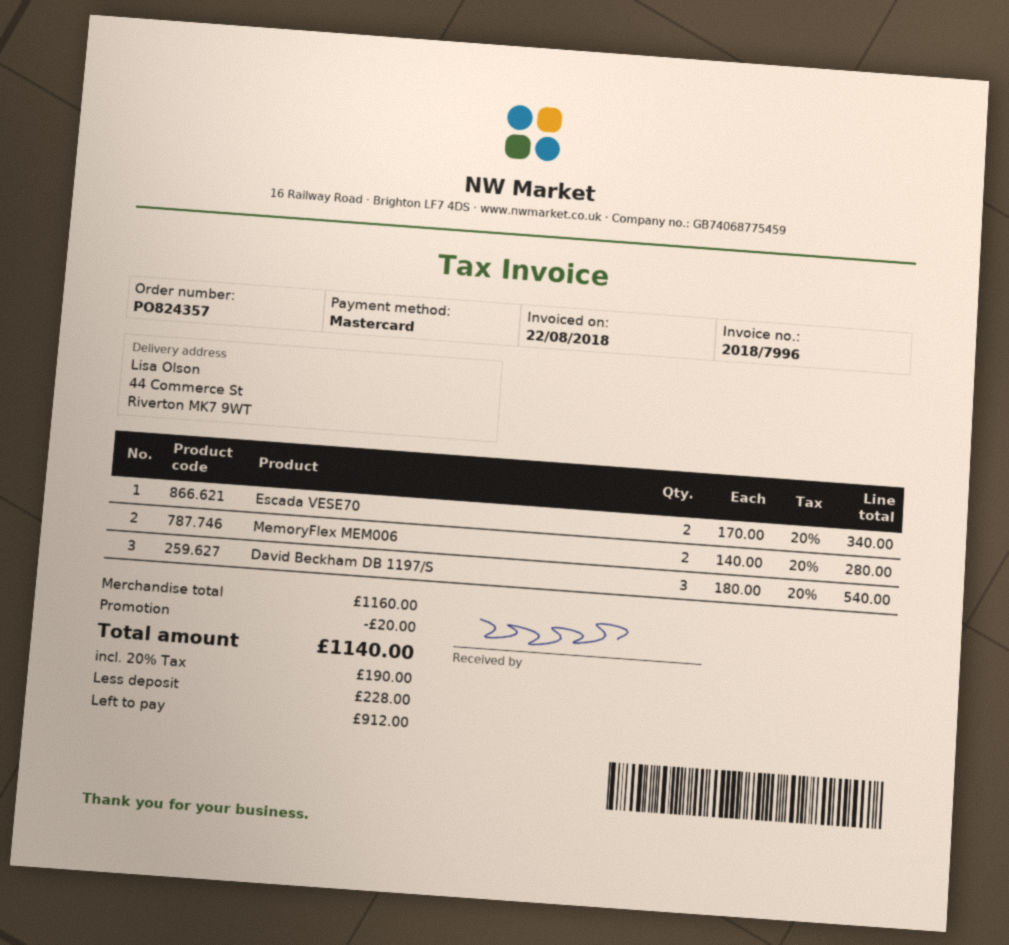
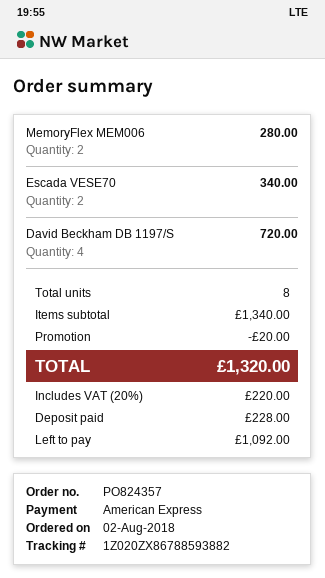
payment method: Mastercard -> American Express
David Beckham DB 1197/S: 3 for 540.00 -> 4 for 720.00
subtotal: 1160.00 -> 1340.00
tax: 20% = 190.00 -> 20% = 220.00
total: 1140.00 -> 1320.00
balance: 912.00 -> 1092.00

